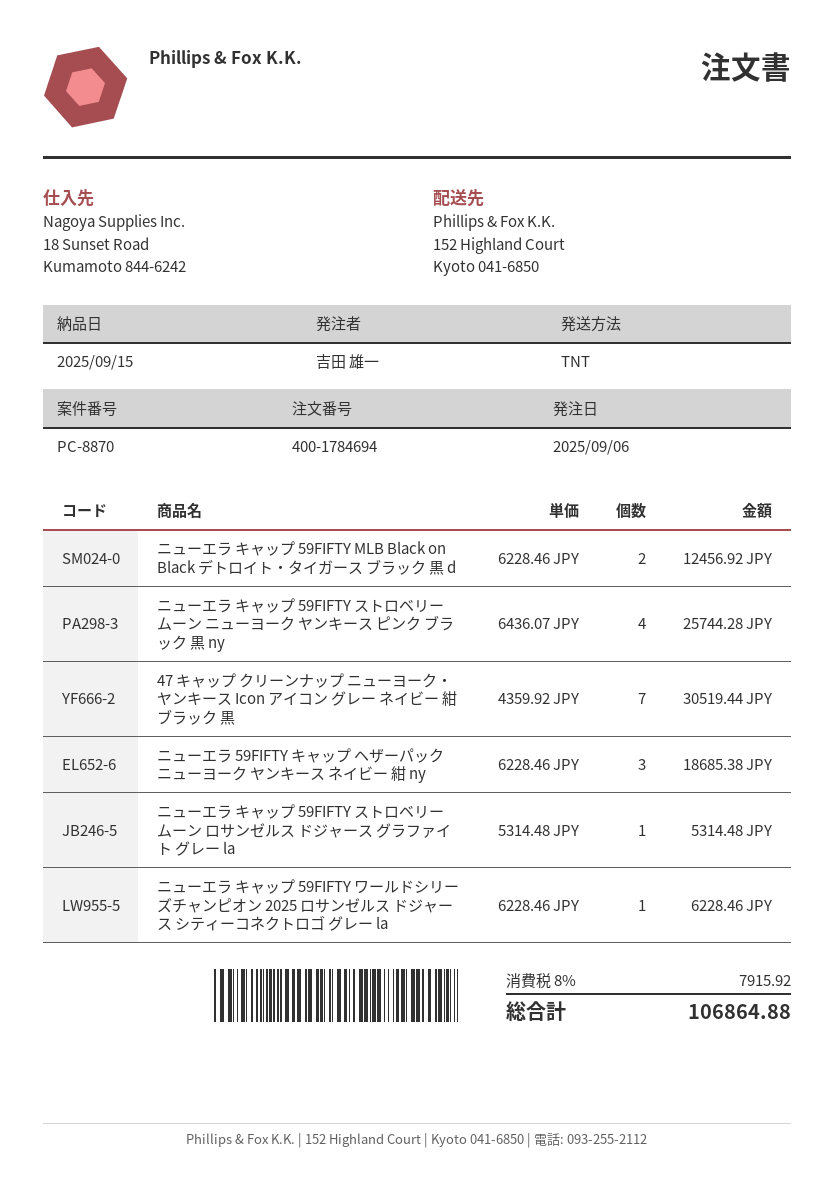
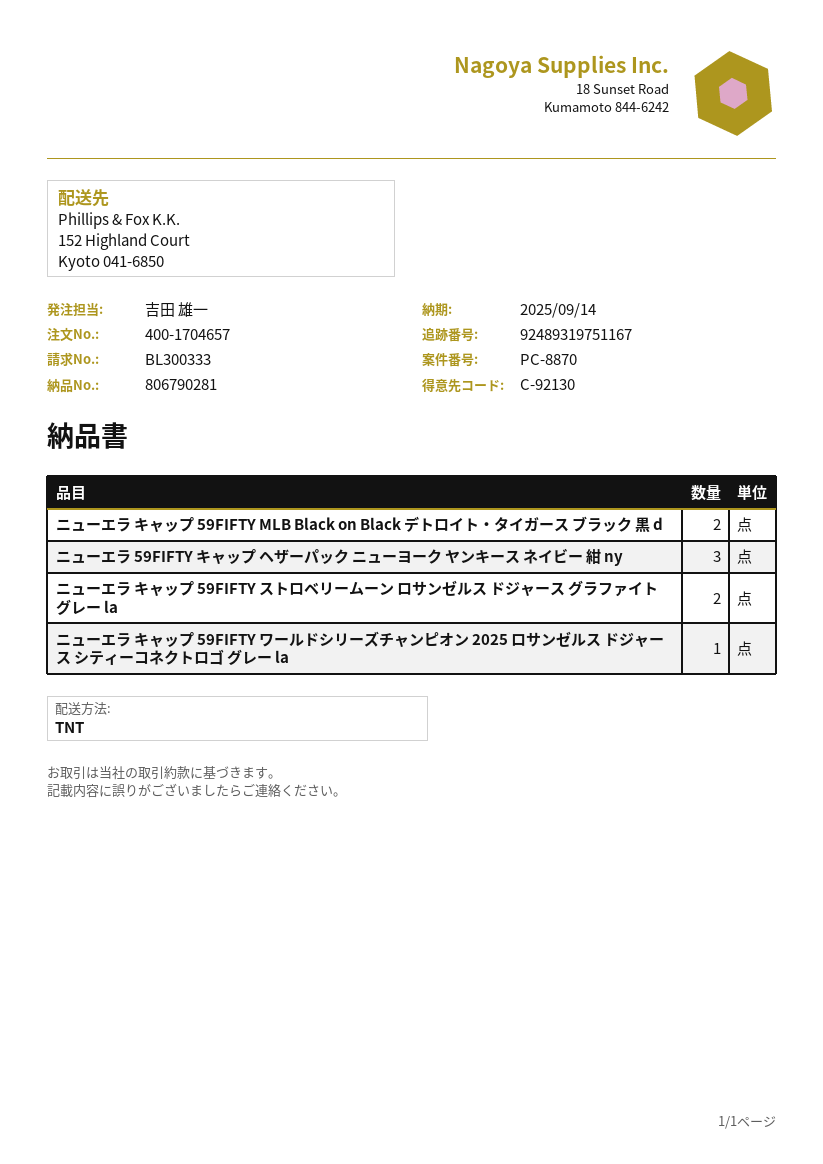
order number: 400-1784694 -> 400-1704657
delivery date: 2025-09-15 -> 2025-09-14
ニューエラ キャップ 59FIFTY ストロベリームーン ニューヨーク ヤンキース ピンク ブラック 黒 ny: 4 -> none
47 キャップ クリーンナップ ニューヨーク・ヤンキース Icon アイコン グレー ネイビー 紺 ブラック 黒: 7 -> none
ニューエラ キャップ 59FIFTY ストロベリームーン ロサンゼルス ドジャース グラファイト グレー la: 1 -> 2

